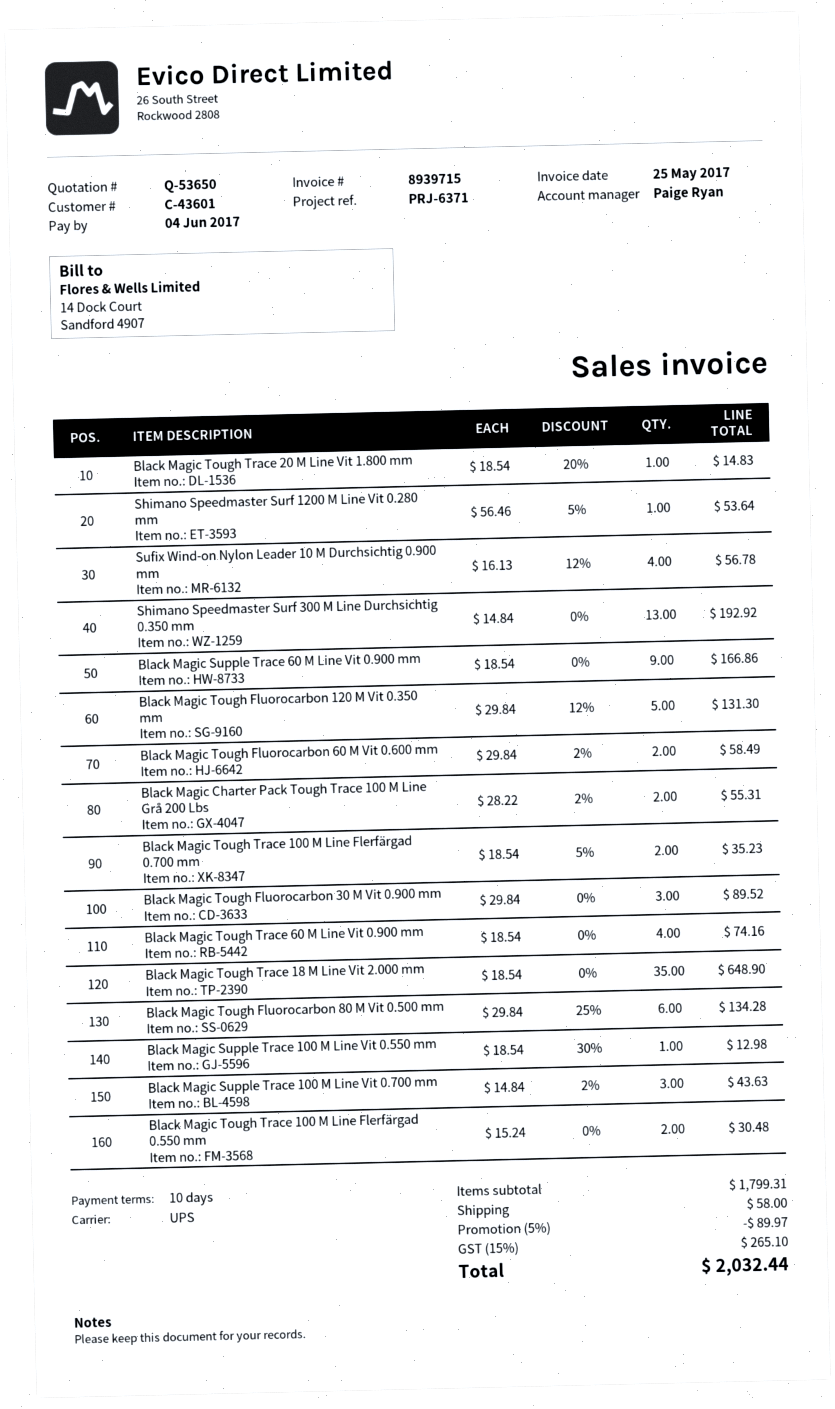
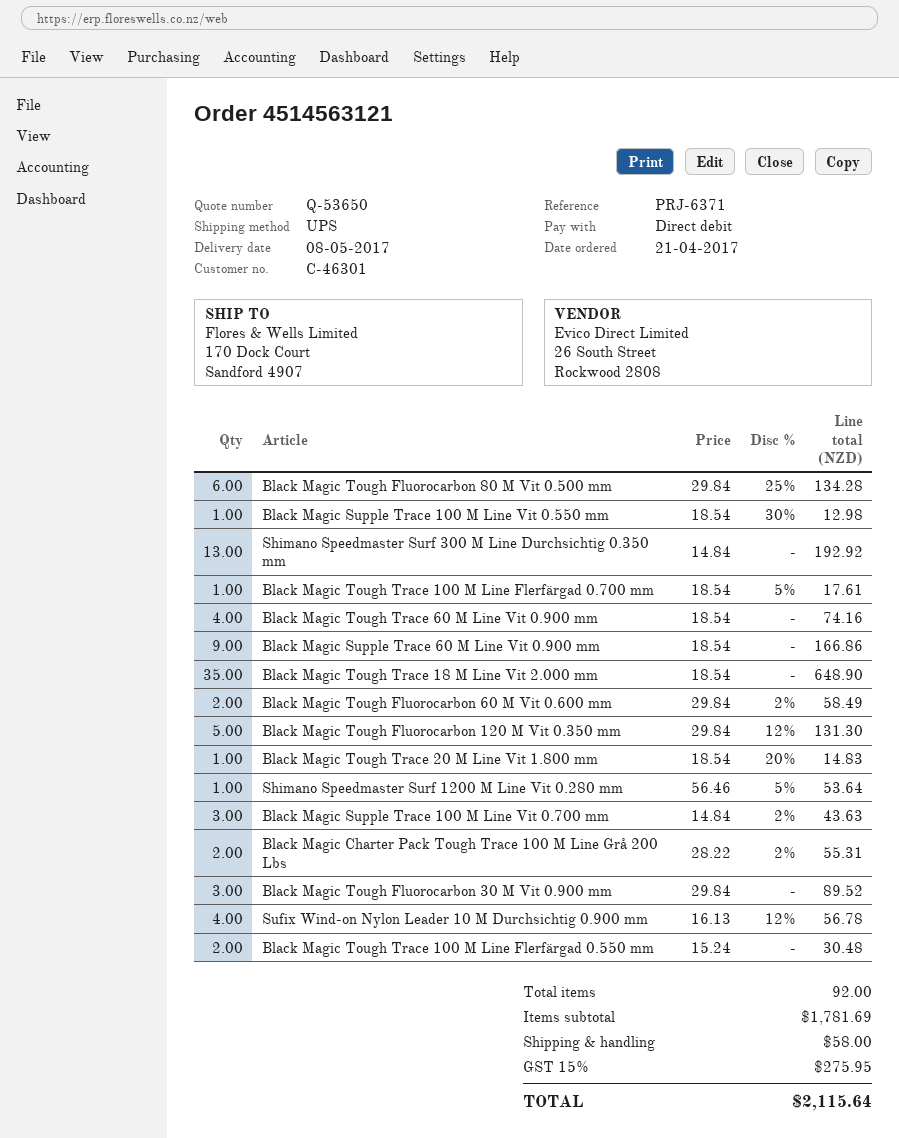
customer number: C-43601 -> C-46301
Black Magic Tough Trace 100 M Line Flerfärgad 0.700 mm: 2 x 18.54 - 5% = 35.23 -> 1 x 18.54 - 5% = 17.61
subtotal: 1799.31 -> 1781.69
discount: 5% = 89.97 -> none
tax: 15% = 265.10 -> 15% = 275.95
total: 2032.44 -> 2115.64

